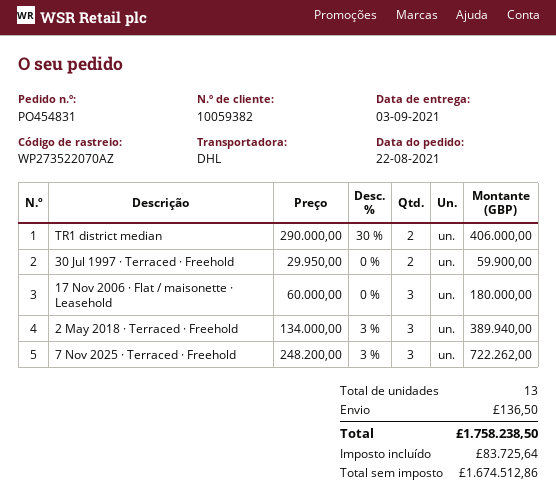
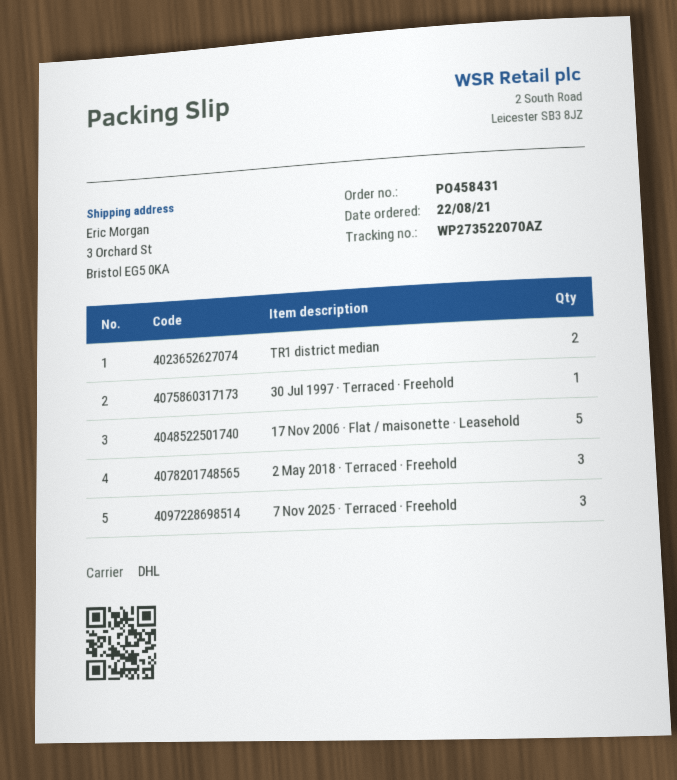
order number: PO454831 -> PO458431
30 Jul 1997 · Terraced · Freehold: 2 -> 1
17 Nov 2006 · Flat / maisonette · Leasehold: 3 -> 5

